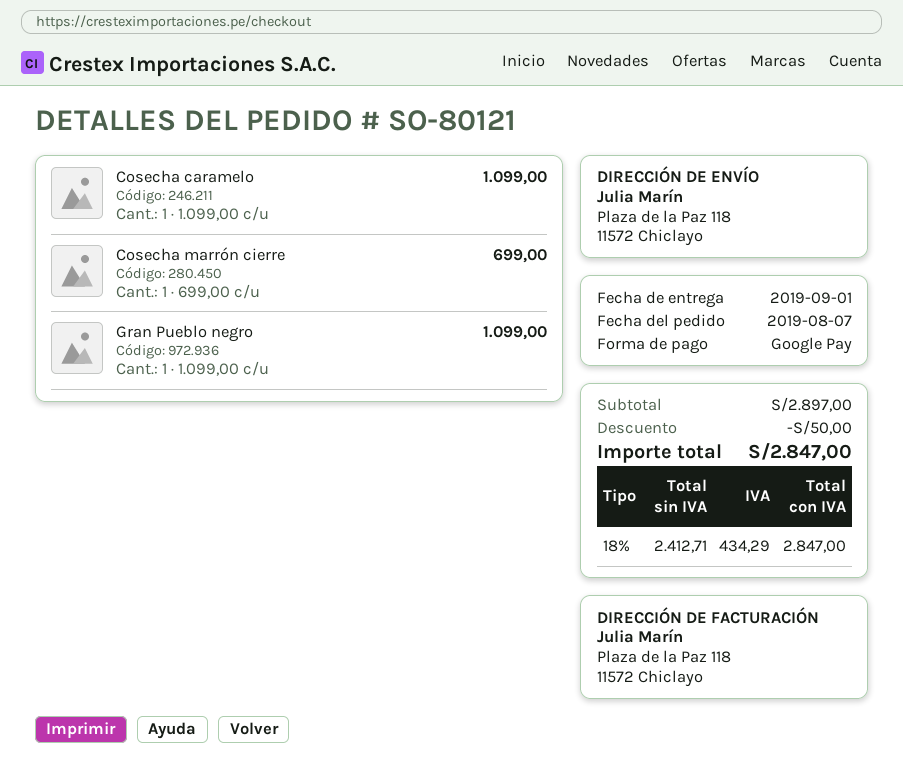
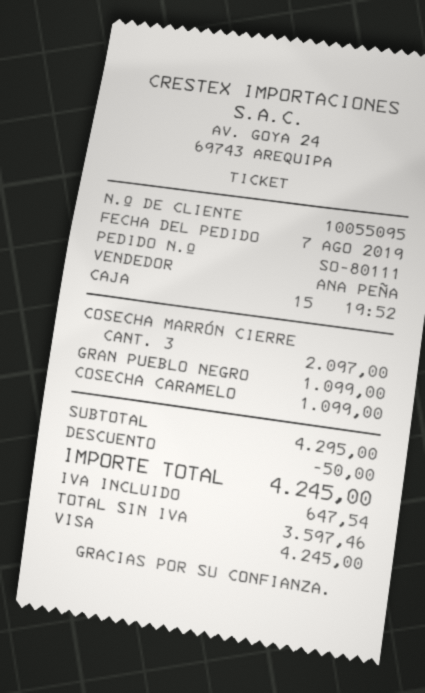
order number: SO-80121 -> SO-80111
payment method: Google Pay -> Visa
Cosecha marrón cierre: 1 for 699.00 -> 3 for 2097.00
subtotal: 2897.00 -> 4295.00
net: 2412.71 -> 3597.46
tax: 434.29 -> 647.54
total: 2847.00 -> 4245.00

